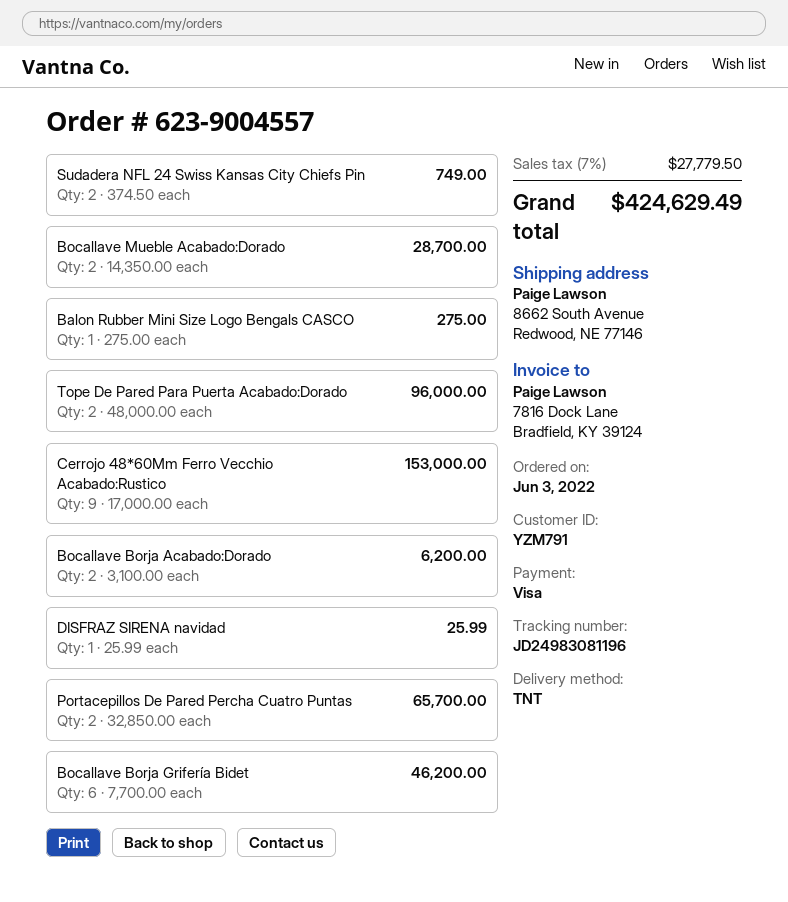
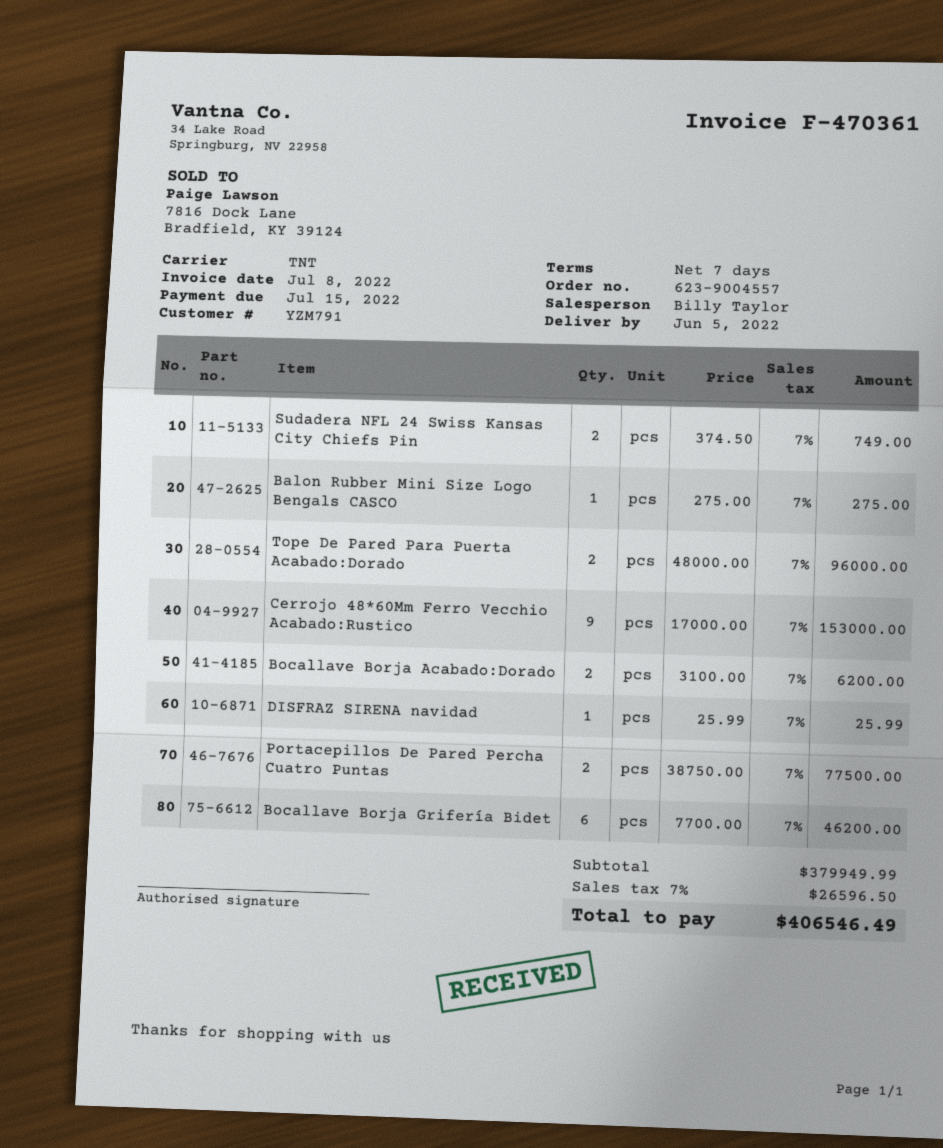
Bocallave Mueble Acabado:Dorado: 2 x 14350.00 = 28700.00 -> none
Portacepillos De Pared Percha Cuatro Puntas: 2 x 32850.00 = 65700.00 -> 2 x 38750.00 = 77500.00
tax: 7% = 27779.50 -> 7% = 26596.50
total: 424629.49 -> 406546.49

